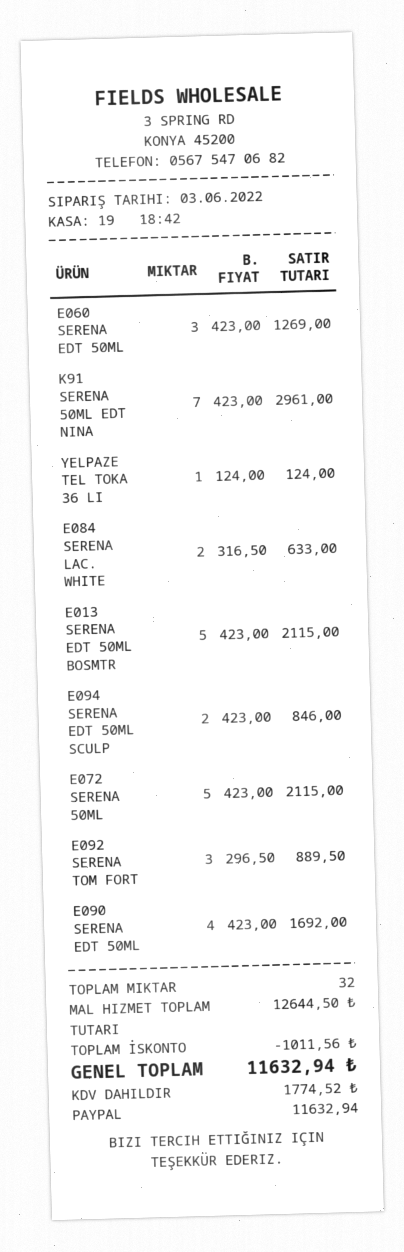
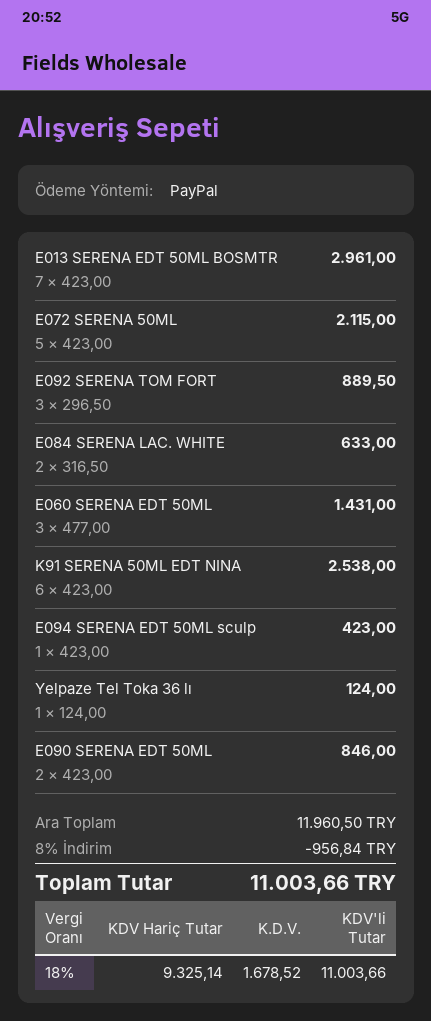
E060 SERENA EDT 50ML: 3 x 423.00 = 1269.00 -> 3 x 477.00 = 1431.00
K91 SERENA 50ML EDT NINA: 7 x 423.00 = 2961.00 -> 6 x 423.00 = 2538.00
E013 SERENA EDT 50ML BOSMTR: 5 x 423.00 = 2115.00 -> 7 x 423.00 = 2961.00
E094 SERENA EDT 50ML SCULP: 2 x 423.00 = 846.00 -> 1 x 423.00 = 423.00
E090 SERENA EDT 50ML: 4 x 423.00 = 1692.00 -> 2 x 423.00 = 846.00
subtotal: 12644.50 -> 11960.50
discount: 1011.56 -> 956.84
tax: 1774.52 -> 1678.52
total: 11632.94 -> 11003.66

